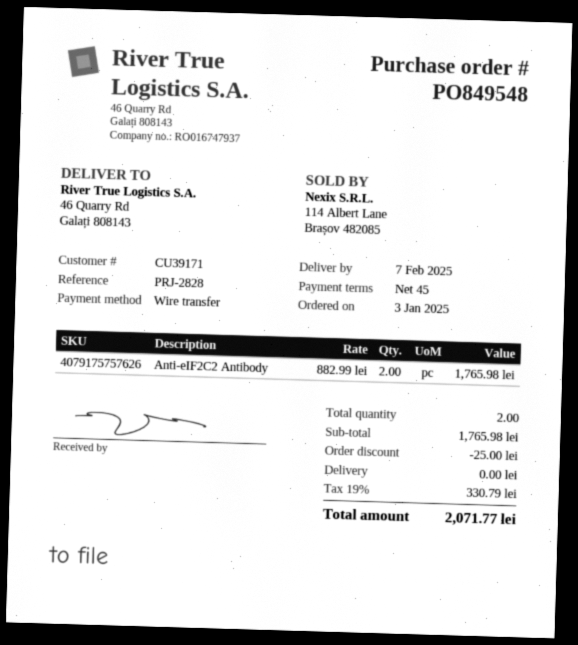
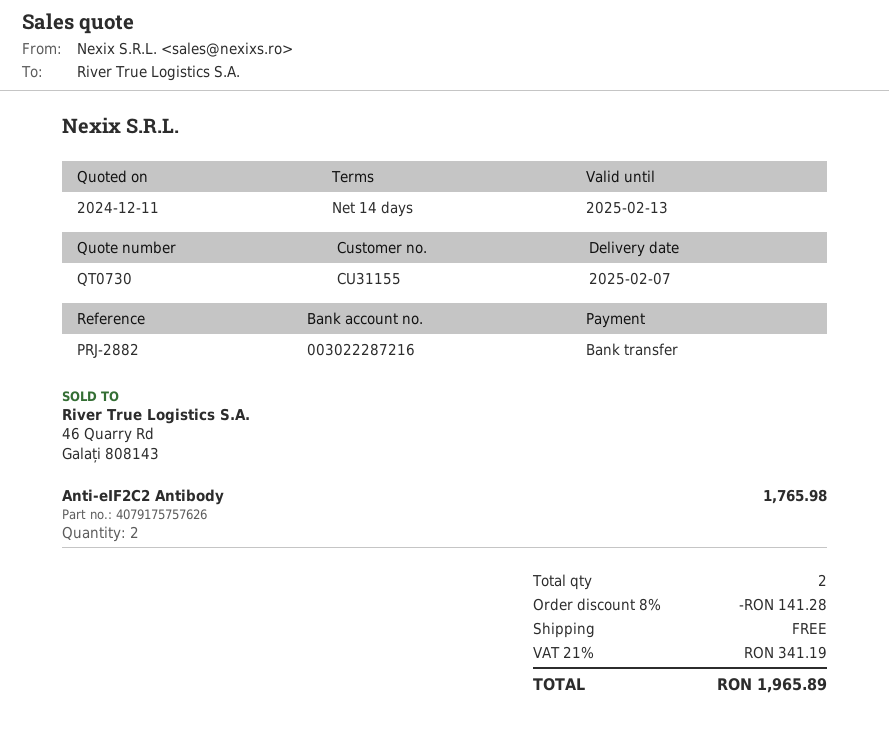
payment terms: 45 days -> 14 days
customer number: CU39171 -> CU31155
reference: PRJ-2828 -> PRJ-2882
discount: 25.00 -> 141.28
tax: 19% = 330.79 -> 21% = 341.19
total: 2071.77 -> 1965.89

